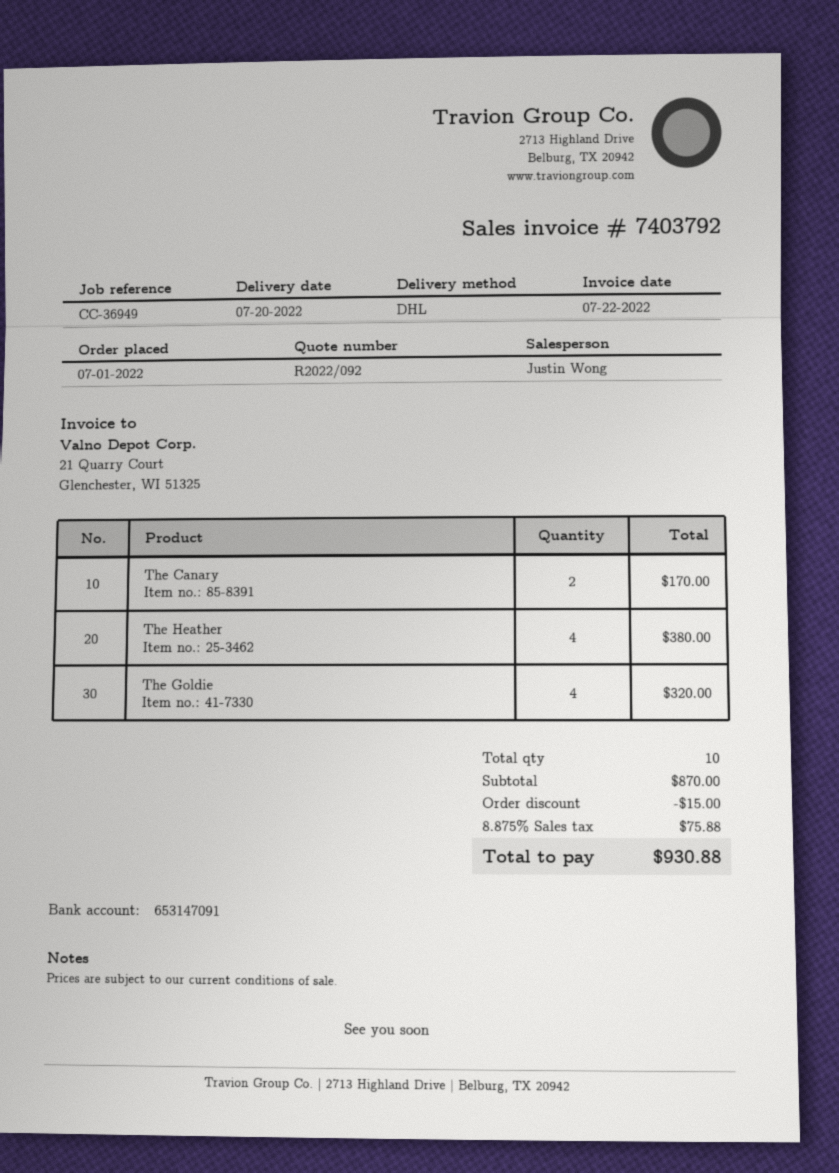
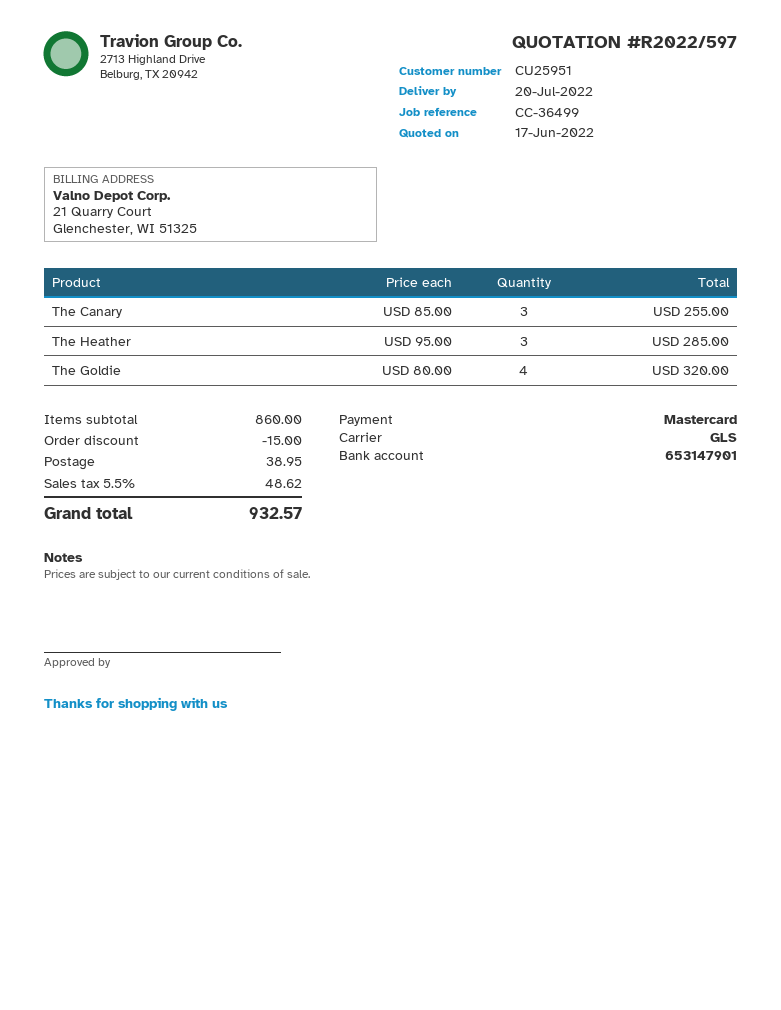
quote number: R2022/092 -> R2022/597
reference: CC-36949 -> CC-36499
bank account: 653147091 -> 653147901
shipping method: DHL -> GLS
The Canary: 2 for 170.00 -> 3 for 255.00
The Heather: 4 for 380.00 -> 3 for 285.00
subtotal: 870.00 -> 860.00
shipping: none -> 38.95
tax: 8.875% = 75.88 -> 5.5% = 48.62
total: 930.88 -> 932.57

